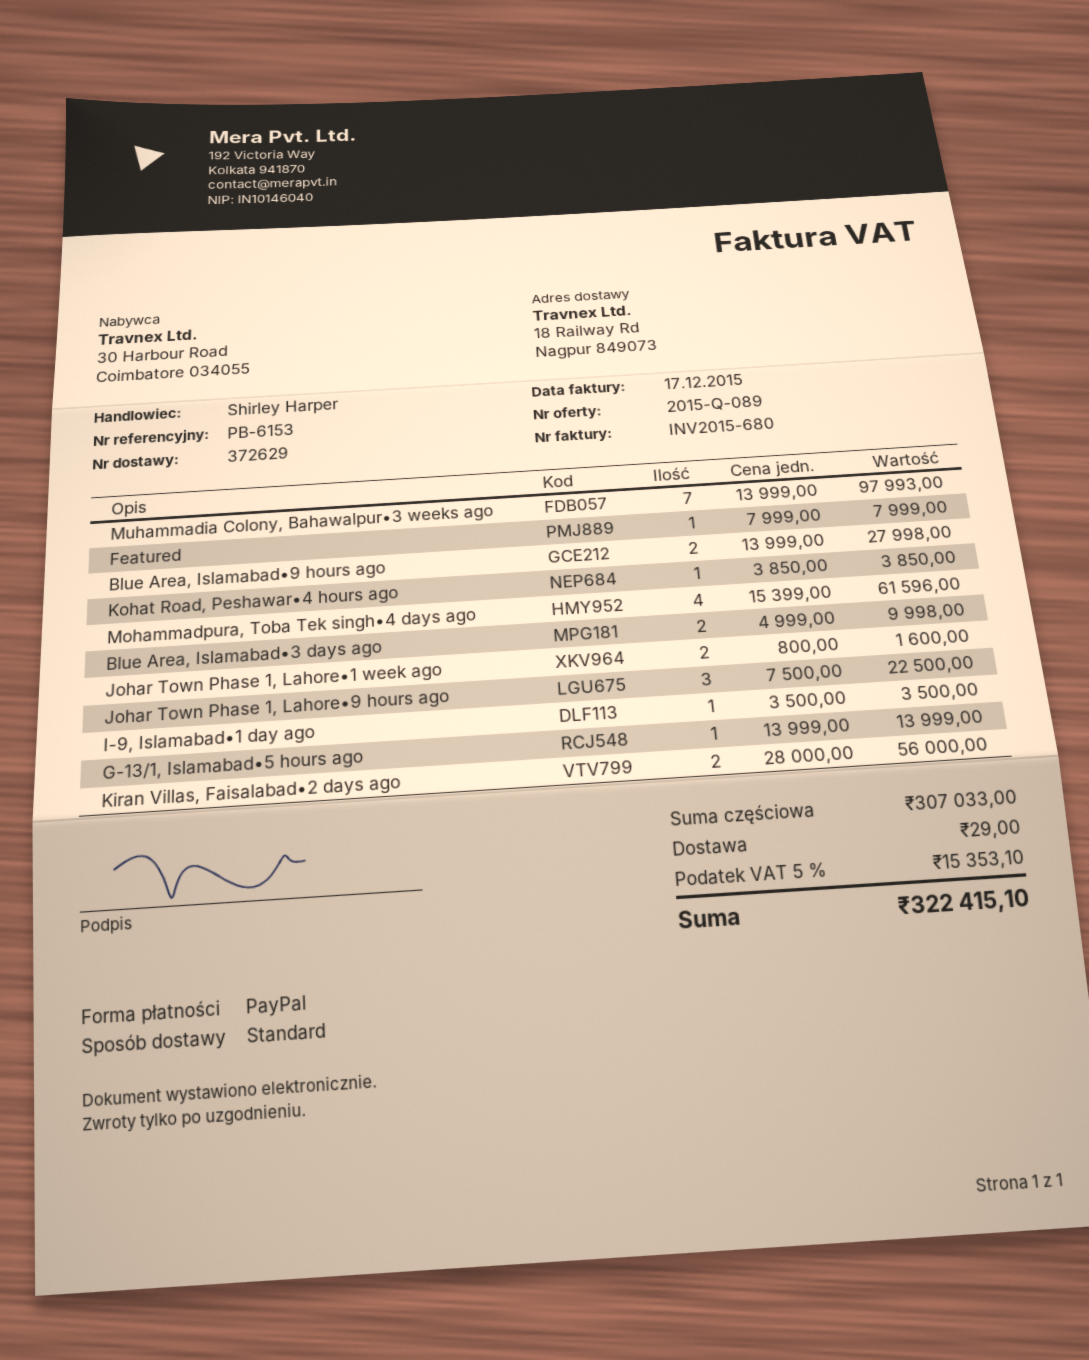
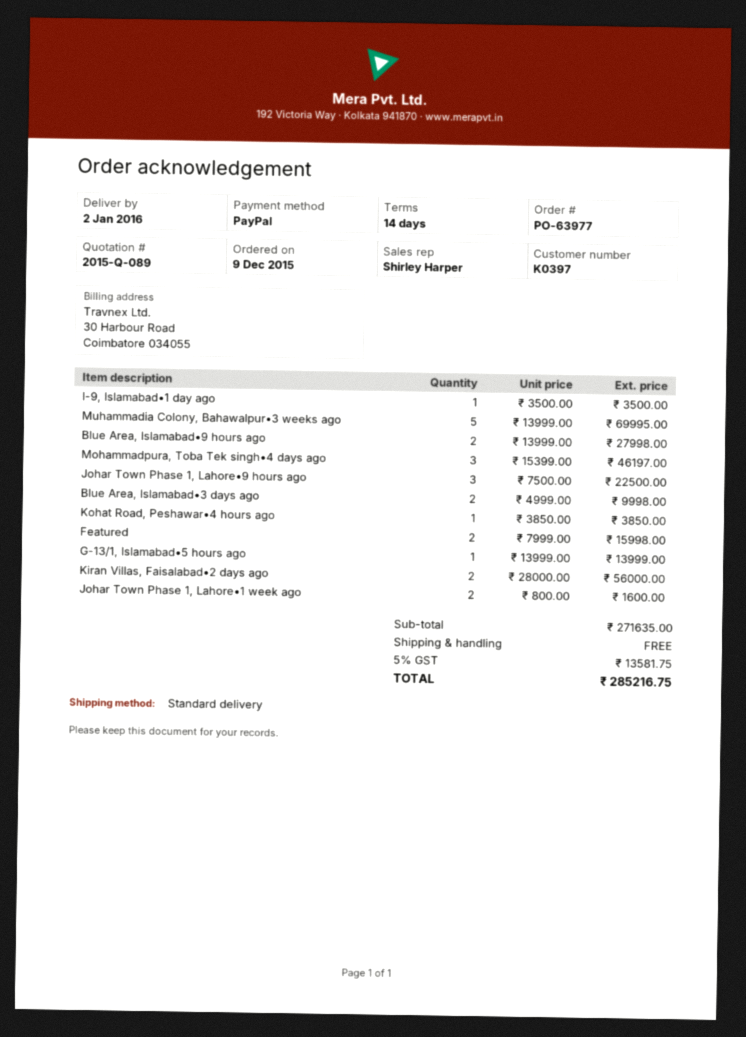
Muhammadia Colony, Bahawalpur•3 weeks ago: 7 x 13999.00 = 97993.00 -> 5 x 13999.00 = 69995.00
Featured: 1 x 7999.00 = 7999.00 -> 2 x 7999.00 = 15998.00
Mohammadpura, Toba Tek singh•4 days ago: 4 x 15399.00 = 61596.00 -> 3 x 15399.00 = 46197.00
subtotal: 307033.00 -> 271635.00
shipping: 29.00 -> 0.00
tax: 5% = 15353.10 -> 5% = 13581.75
total: 322415.10 -> 285216.75

